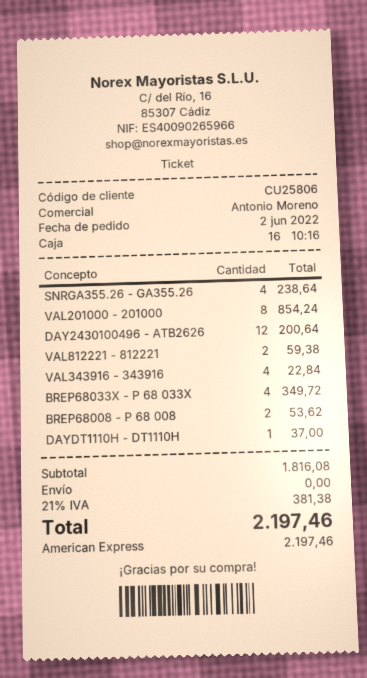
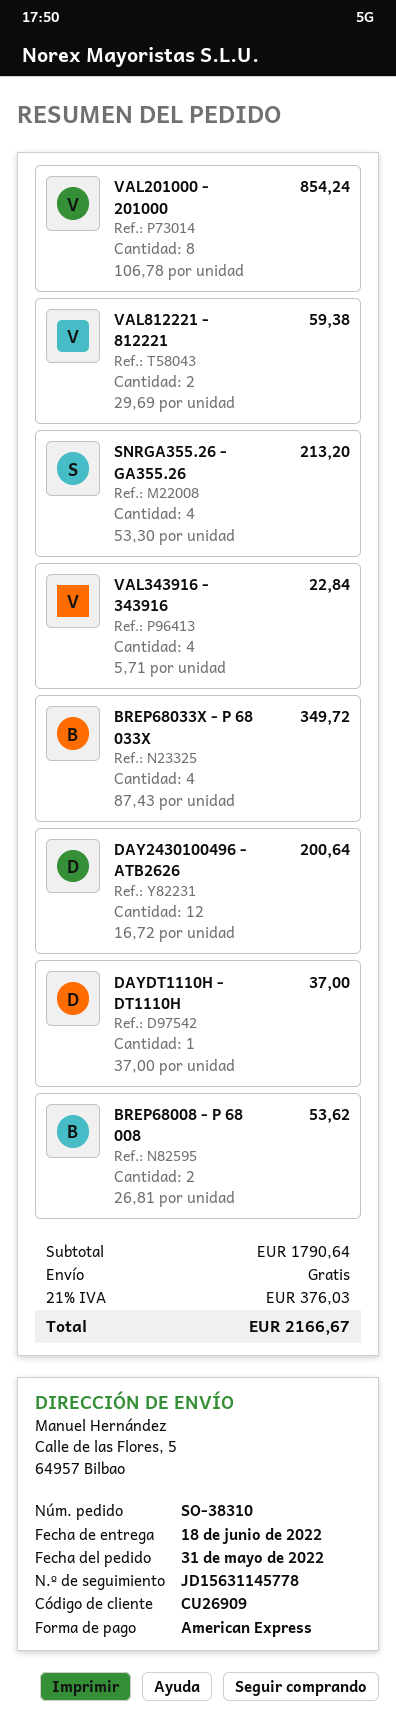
order date: 2022-06-02 -> 2022-05-31
customer number: CU25806 -> CU26909
SNRGA355.26 - GA355.26: 4 for 238.64 -> 4 for 213.20
subtotal: 1816.08 -> 1790.64
tax: 21% = 381.38 -> 21% = 376.03
total: 2197.46 -> 2166.67

